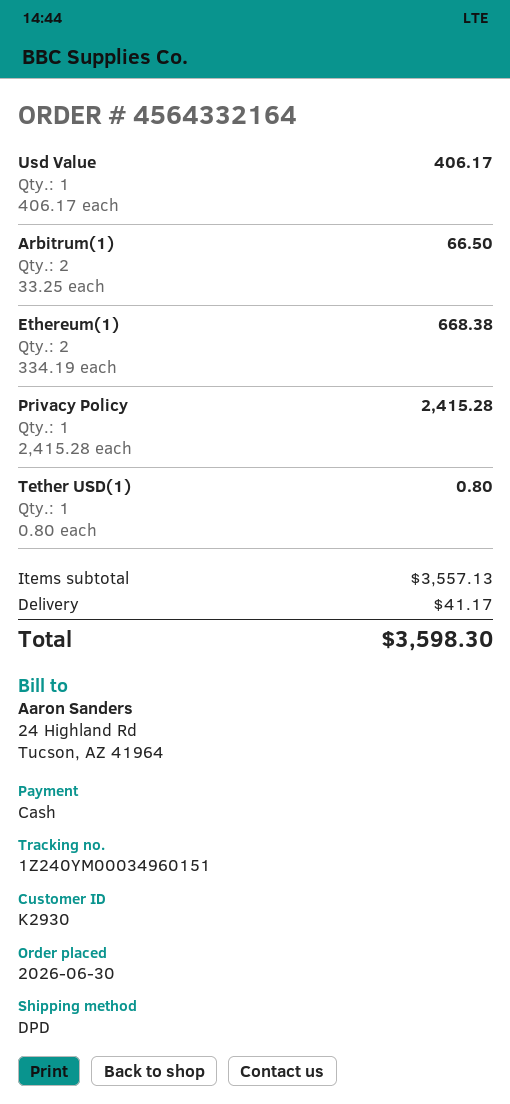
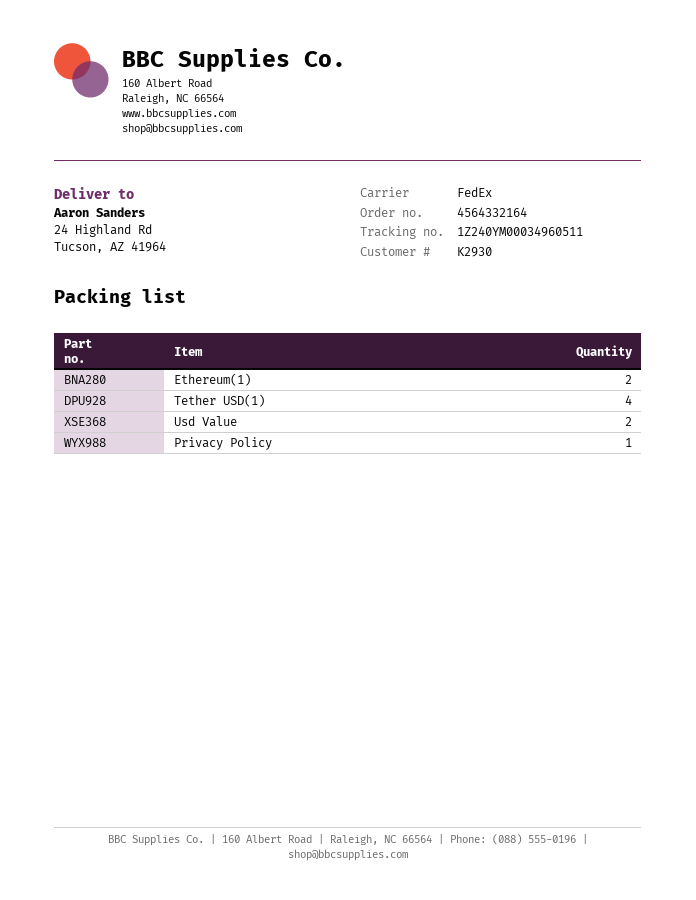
shipping method: DPD -> FedEx
tracking number: 1Z240YM00034960151 -> 1Z240YM00034960511
Usd Value: 1 -> 2
Arbitrum(1): 2 -> none
Tether USD(1): 1 -> 4

